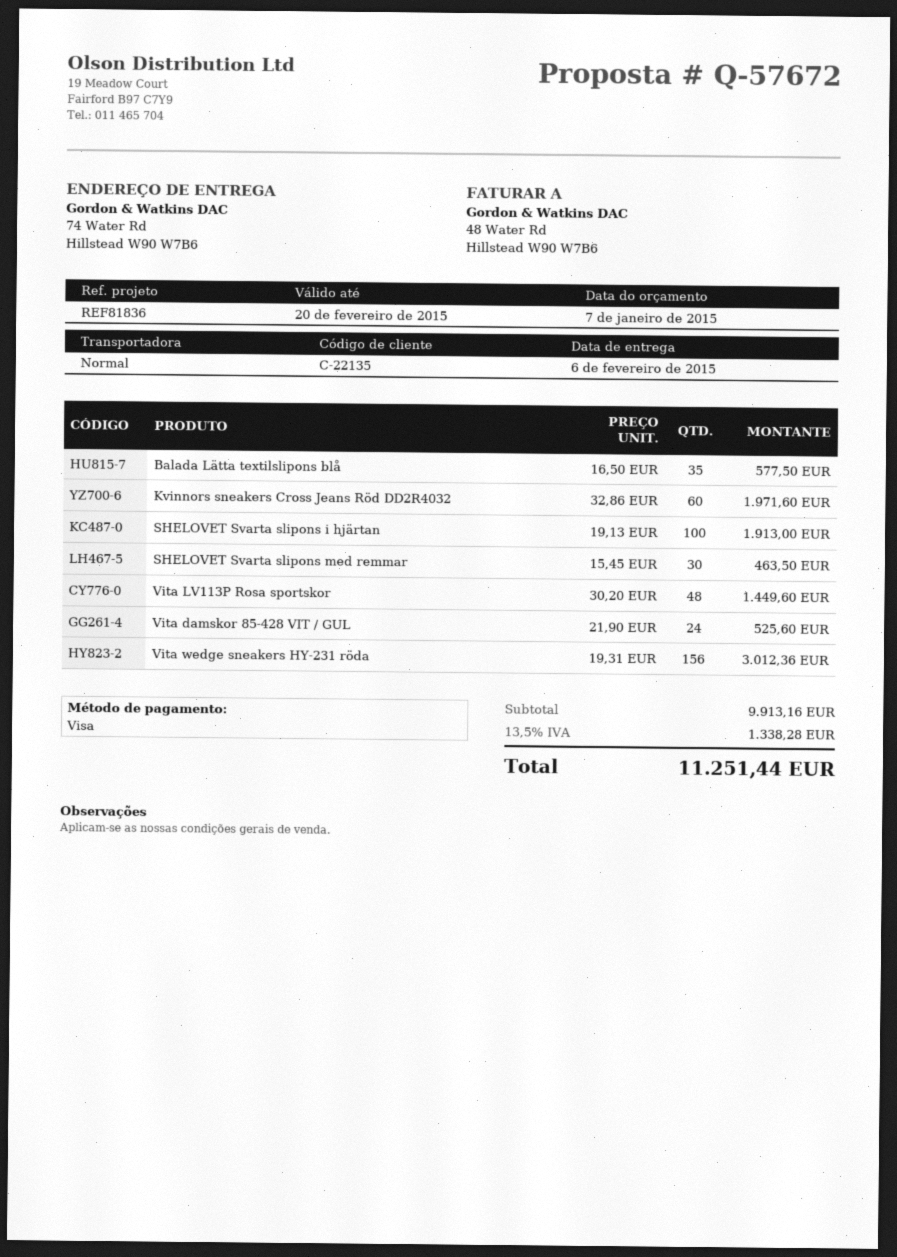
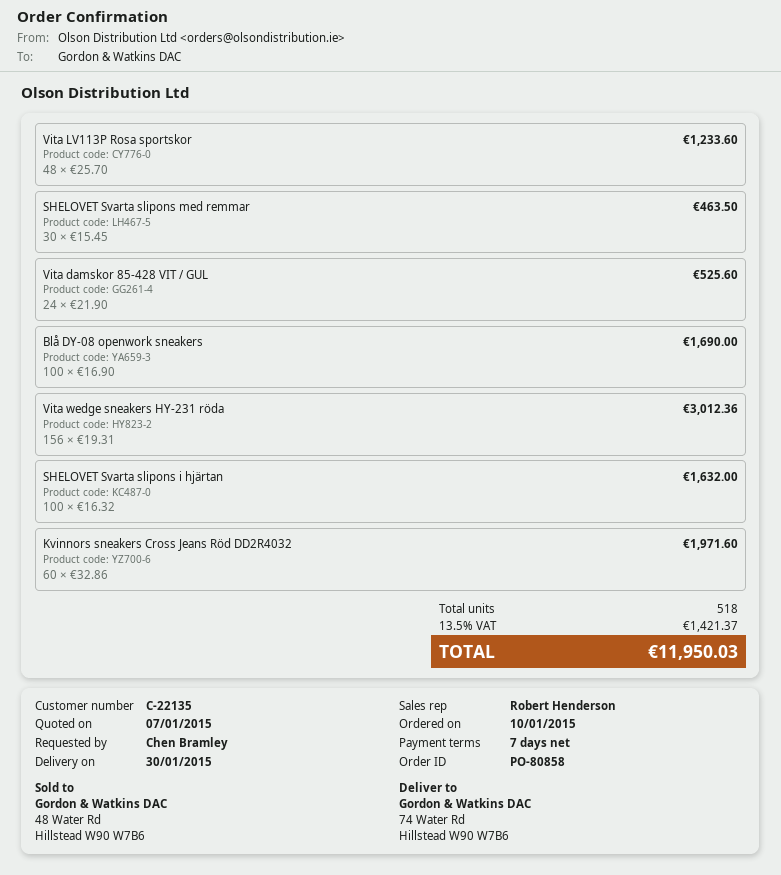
delivery date: 2015-02-06 -> 2015-01-30
Balada Lätta textilslipons blå: 35 x 16.50 = 577.50 -> none
SHELOVET Svarta slipons i hjärtan: 100 x 19.13 = 1913.00 -> 100 x 16.32 = 1632.00
Vita LV113P Rosa sportskor: 48 x 30.20 = 1449.60 -> 48 x 25.70 = 1233.60
Blå DY-08 openwork sneakers: none -> 100 x 16.90 = 1690.00
tax: 13.5% = 1338.28 -> 13.5% = 1421.37
total: 11251.44 -> 11950.03

